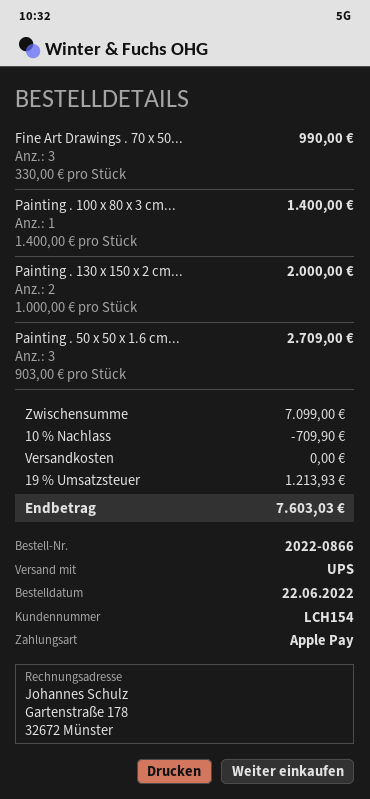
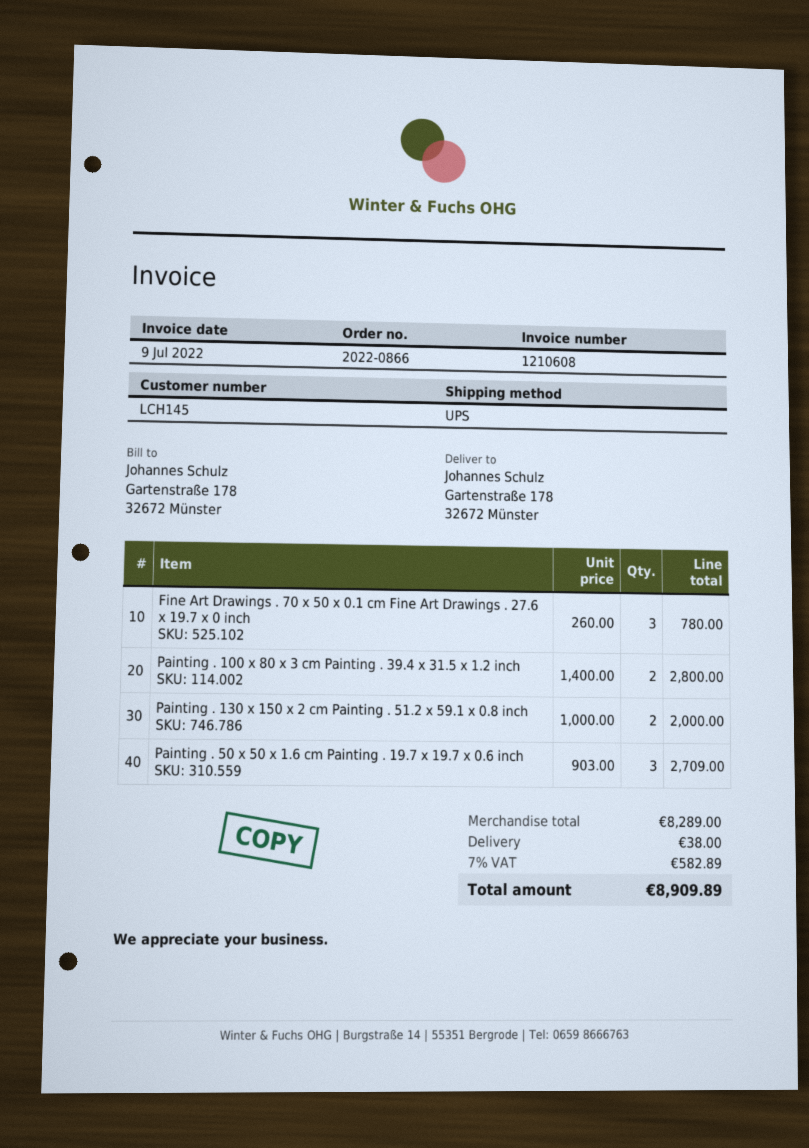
customer number: LCH154 -> LCH145
Fine Art Drawings . 70 x 50...: 3 x 330.00 = 990.00 -> 3 x 260.00 = 780.00
Painting . 100 x 80 x 3 cm...: 1 x 1400.00 = 1400.00 -> 2 x 1400.00 = 2800.00
subtotal: 7099.00 -> 8289.00
discount: 10% = 709.90 -> none
shipping: 0.00 -> 38.00
tax: 19% = 1213.93 -> 7% = 582.89
total: 7603.03 -> 8909.89

